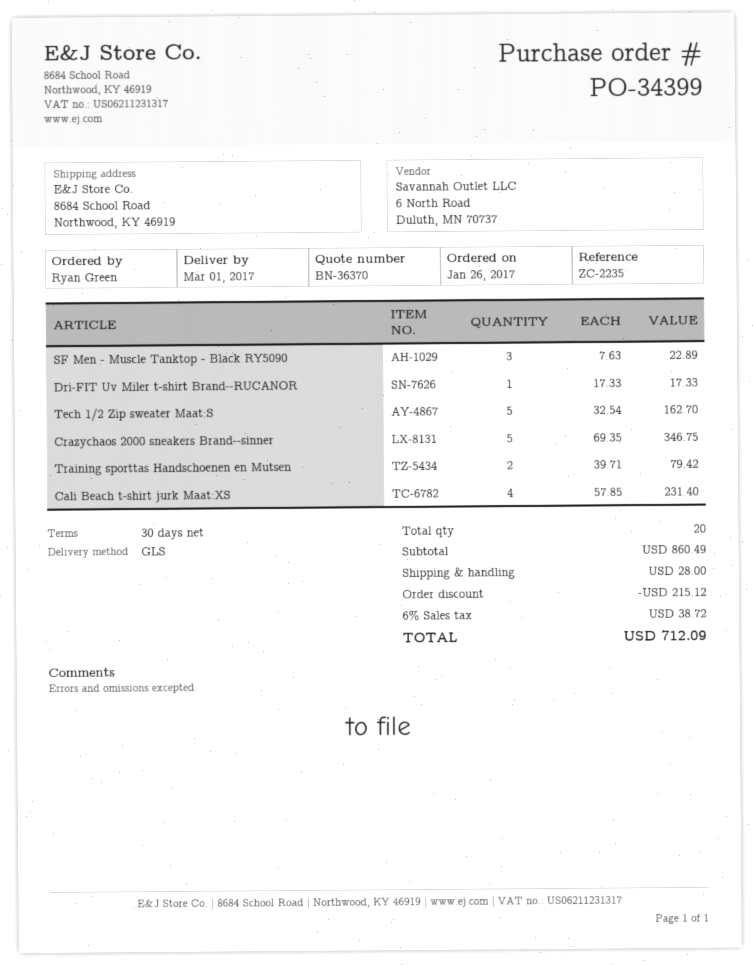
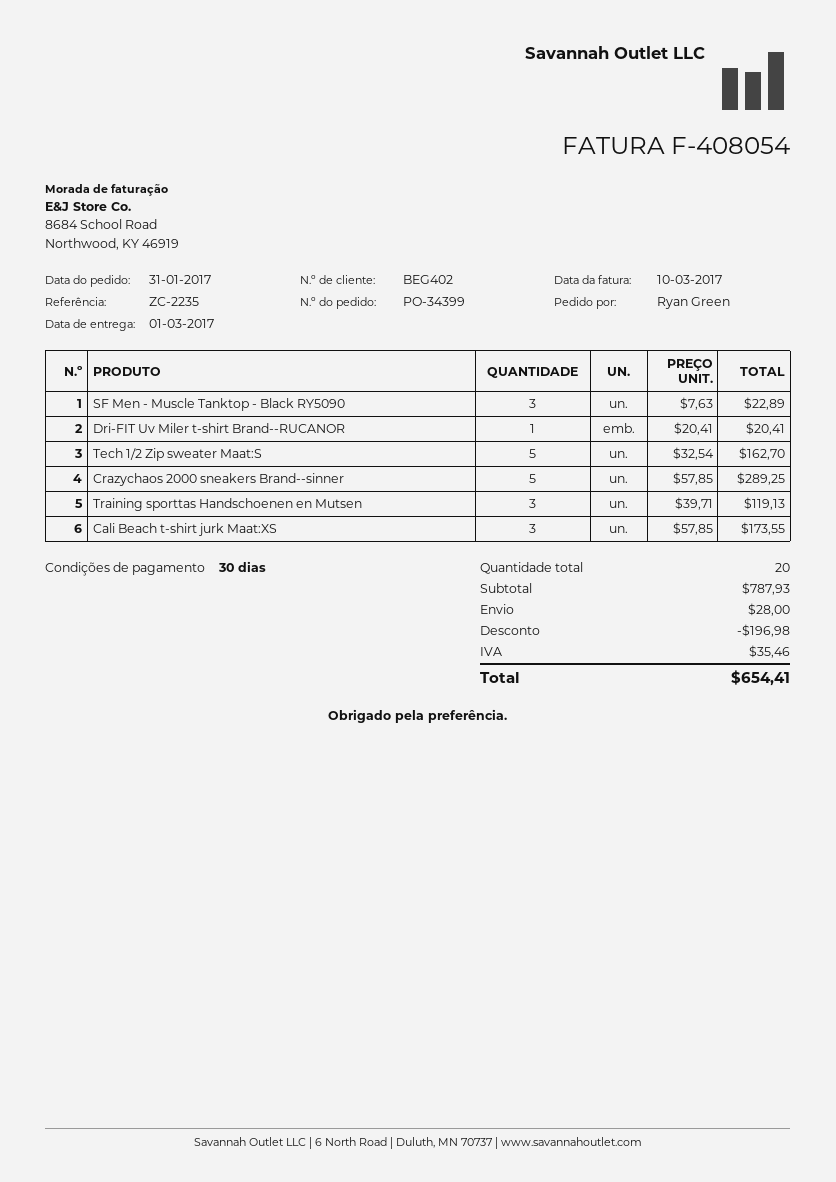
order date: 2017-01-26 -> 2017-01-31
Dri-FIT Uv Miler t-shirt Brand--RUCANOR: 1 x 17.33 = 17.33 -> 1 x 20.41 = 20.41
Crazychaos 2000 sneakers Brand--sinner: 5 x 69.35 = 346.75 -> 5 x 57.85 = 289.25
Training sporttas Handschoenen en Mutsen: 2 x 39.71 = 79.42 -> 3 x 39.71 = 119.13
Cali Beach t-shirt jurk Maat:XS: 4 x 57.85 = 231.40 -> 3 x 57.85 = 173.55
subtotal: 860.49 -> 787.93
discount: 215.12 -> 196.98
tax: 38.72 -> 35.46
total: 712.09 -> 654.41

